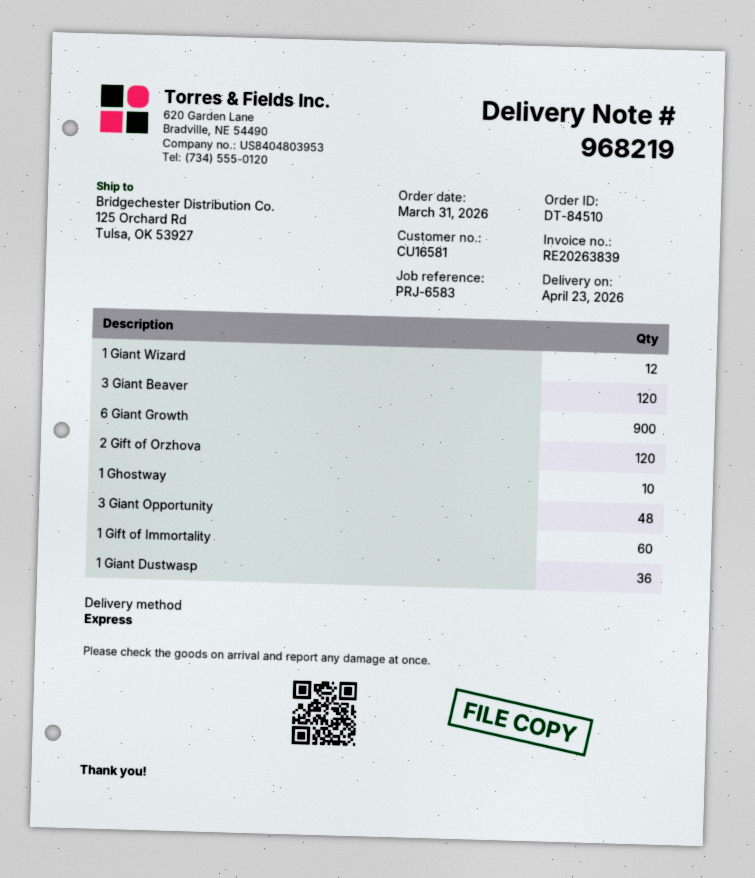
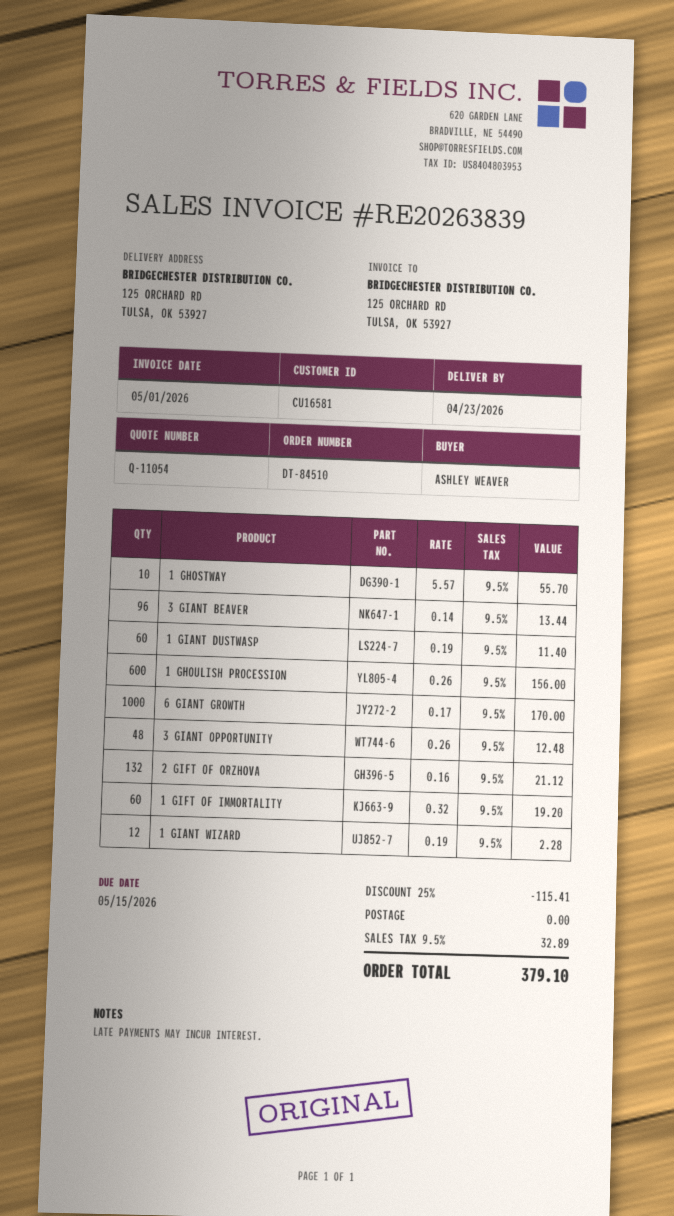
3 Giant Beaver: 120 -> 96
6 Giant Growth: 900 -> 1000
2 Gift of Orzhova: 120 -> 132
1 Giant Dustwasp: 36 -> 60
1 GHOULISH PROCESSION: none -> 600

